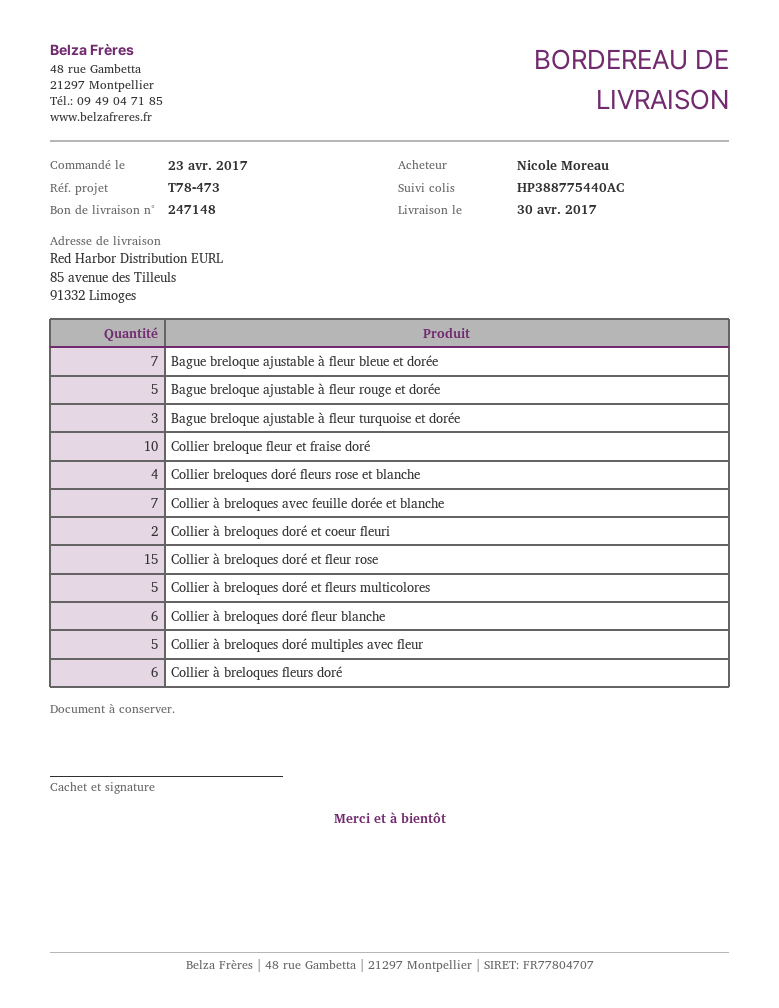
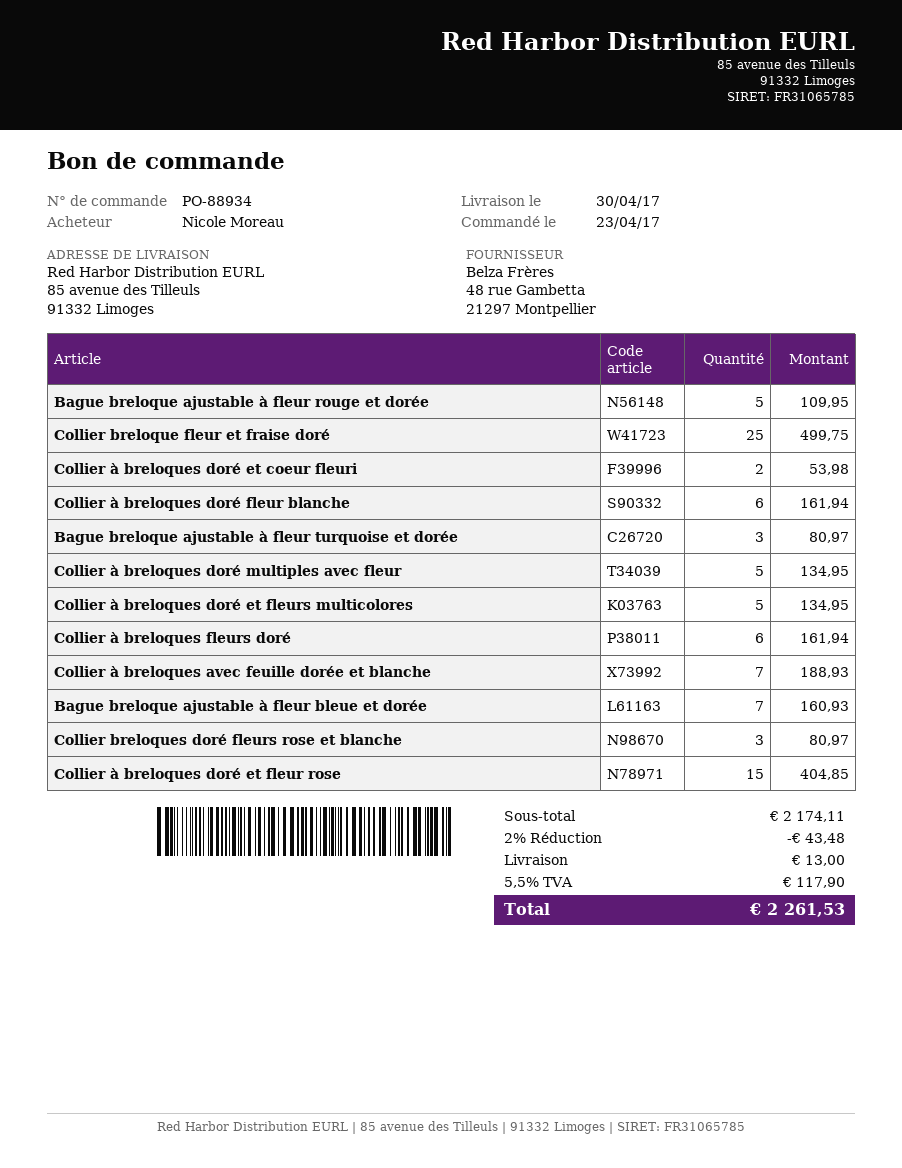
Collier breloque fleur et fraise doré: 10 -> 25
Collier breloques doré fleurs rose et blanche: 4 -> 3

